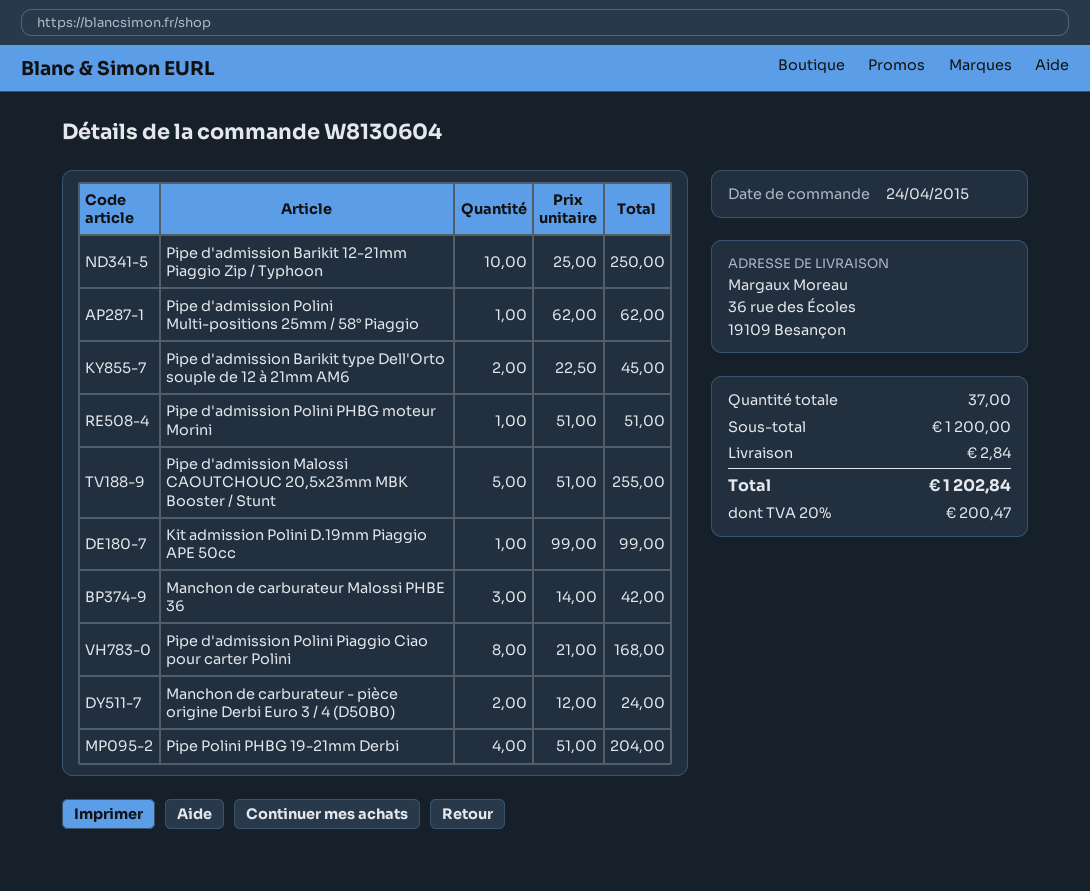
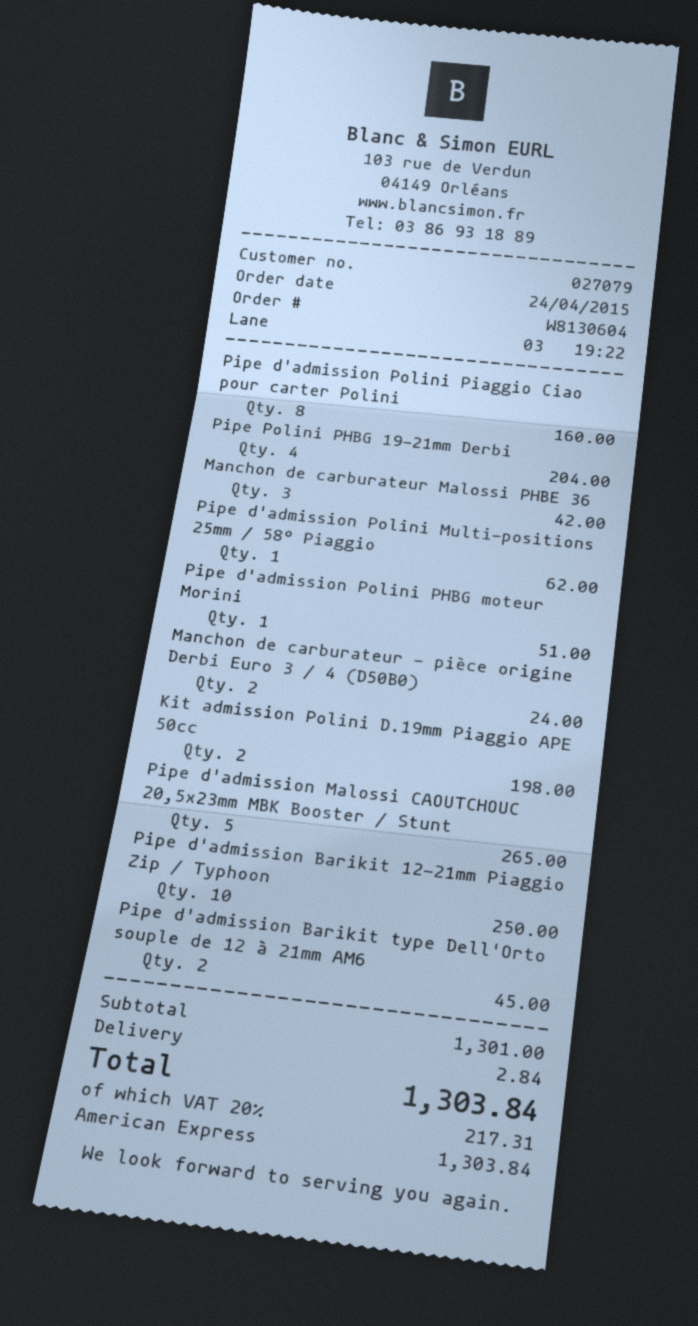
Pipe d'admission Malossi CAOUTCHOUC 20,5x23mm MBK Booster / Stunt: 5 for 255.00 -> 5 for 265.00
Kit admission Polini D.19mm Piaggio APE 50cc: 1 for 99.00 -> 2 for 198.00
Pipe d'admission Polini Piaggio Ciao pour carter Polini: 8 for 168.00 -> 8 for 160.00
subtotal: 1200.00 -> 1301.00
tax: 20% = 200.47 -> 20% = 217.31
total: 1202.84 -> 1303.84

